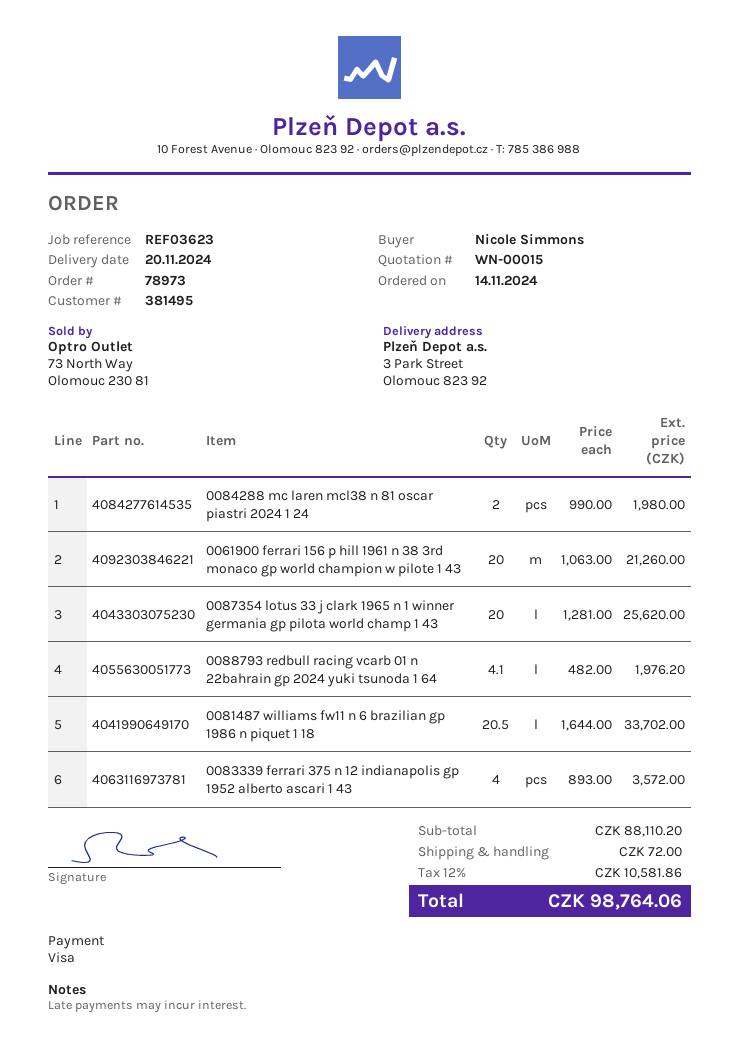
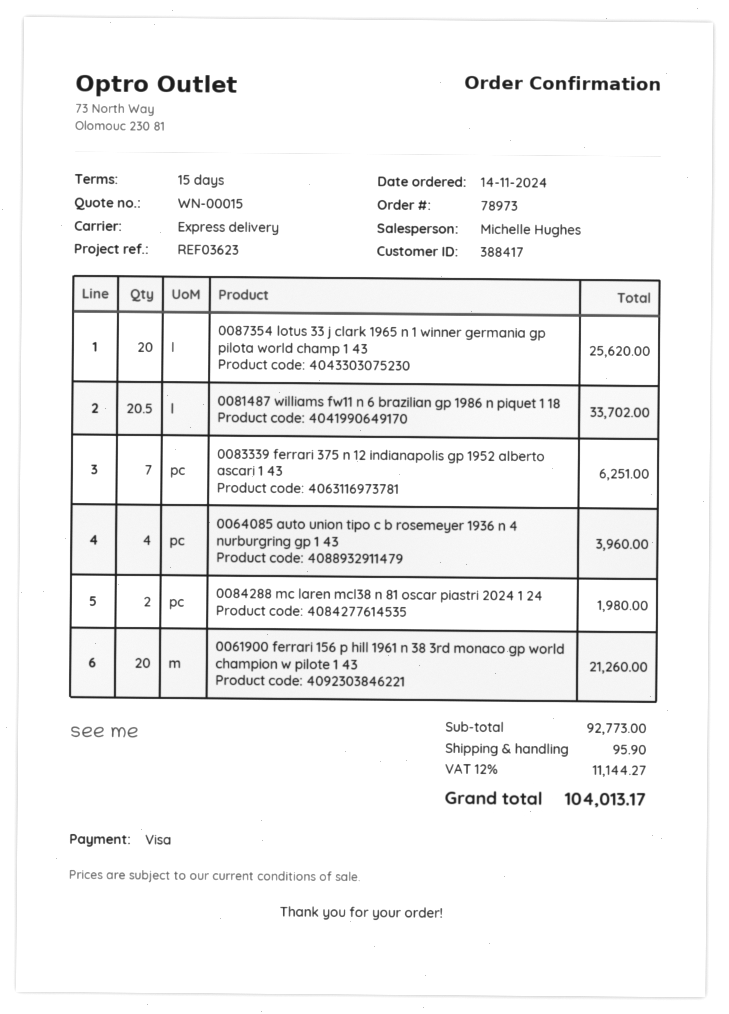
customer number: 381495 -> 388417
0088793 redbull racing vcarb 01 n 22bahrain gp 2024 yuki tsunoda 1 64: 4.1 for 1976.20 -> none
0083339 ferrari 375 n 12 indianapolis gp 1952 alberto ascari 1 43: 4 for 3572.00 -> 7 for 6251.00
0064085 auto union tipo c b rosemeyer 1936 n 4 nurburgring gp 1 43: none -> 4 for 3960.00
subtotal: 88110.20 -> 92773.00
shipping: 72.00 -> 95.90
tax: 12% = 10581.86 -> 12% = 11144.27
total: 98764.06 -> 104013.17

